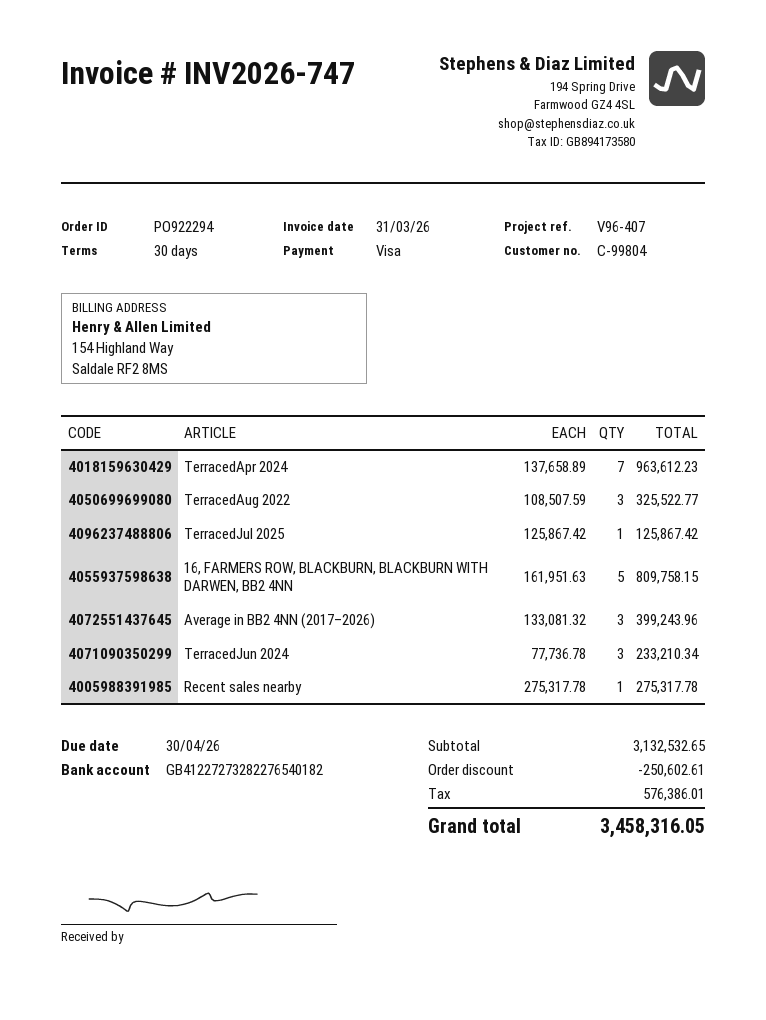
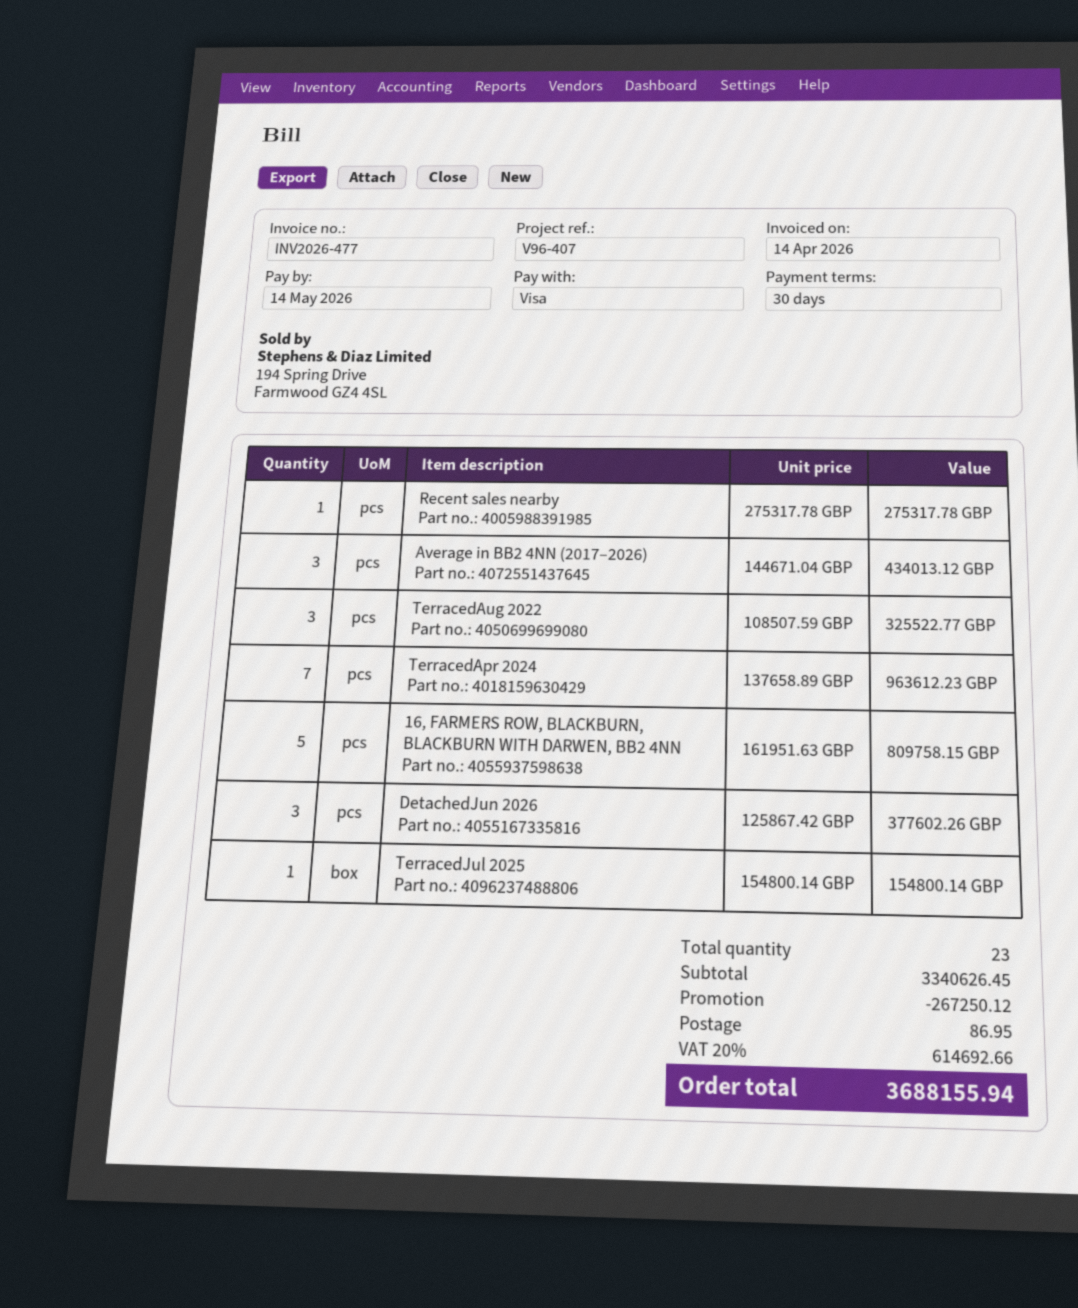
invoice number: INV2026-747 -> INV2026-477
invoice date: 2026-03-31 -> 2026-04-14
due date: 2026-04-30 -> 2026-05-14
TerracedJul 2025: 1 x 125867.42 = 125867.42 -> 1 x 154800.14 = 154800.14
Average in BB2 4NN (2017–2026): 3 x 133081.32 = 399243.96 -> 3 x 144671.04 = 434013.12
TerracedJun 2024: 3 x 77736.78 = 233210.34 -> none
DetachedJun 2026: none -> 3 x 125867.42 = 377602.26
subtotal: 3132532.65 -> 3340626.45
discount: 250602.61 -> 267250.12
shipping: none -> 86.95
tax: 576386.01 -> 614692.66
total: 3458316.05 -> 3688155.94

